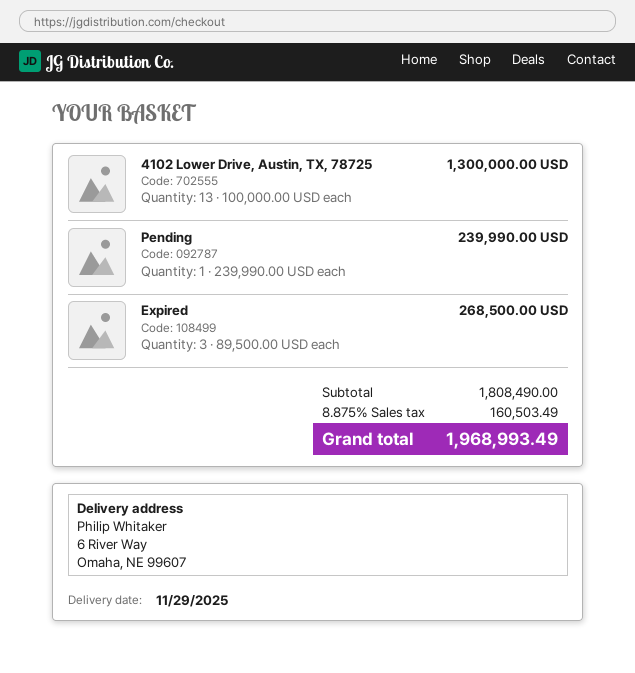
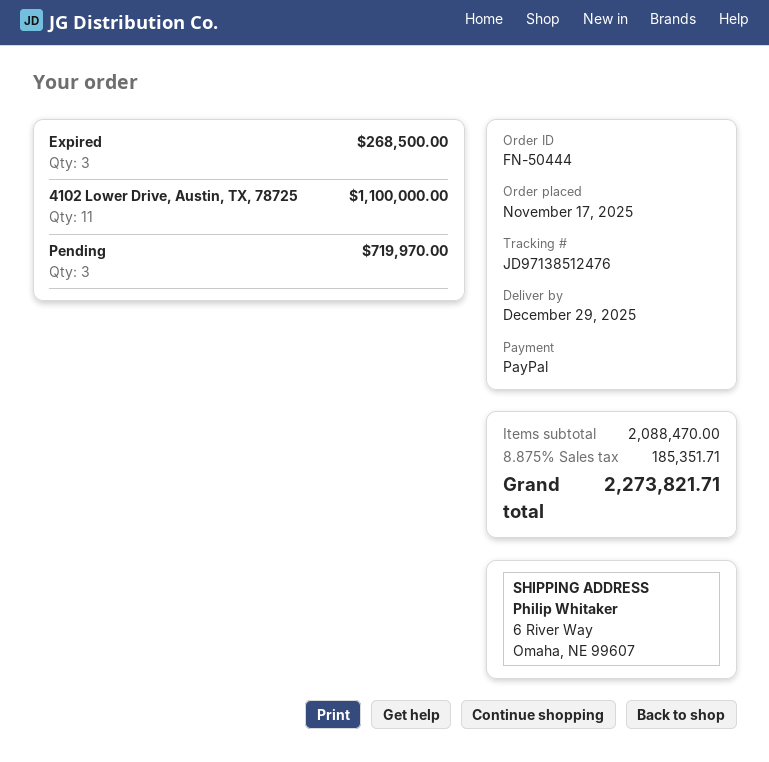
delivery date: 2025-11-29 -> 2025-12-29
4102 Lower Drive, Austin, TX, 78725: 13 for 1300000.00 -> 11 for 1100000.00
Pending: 1 for 239990.00 -> 3 for 719970.00
subtotal: 1808490.00 -> 2088470.00
tax: 8.875% = 160503.49 -> 8.875% = 185351.71
total: 1968993.49 -> 2273821.71

